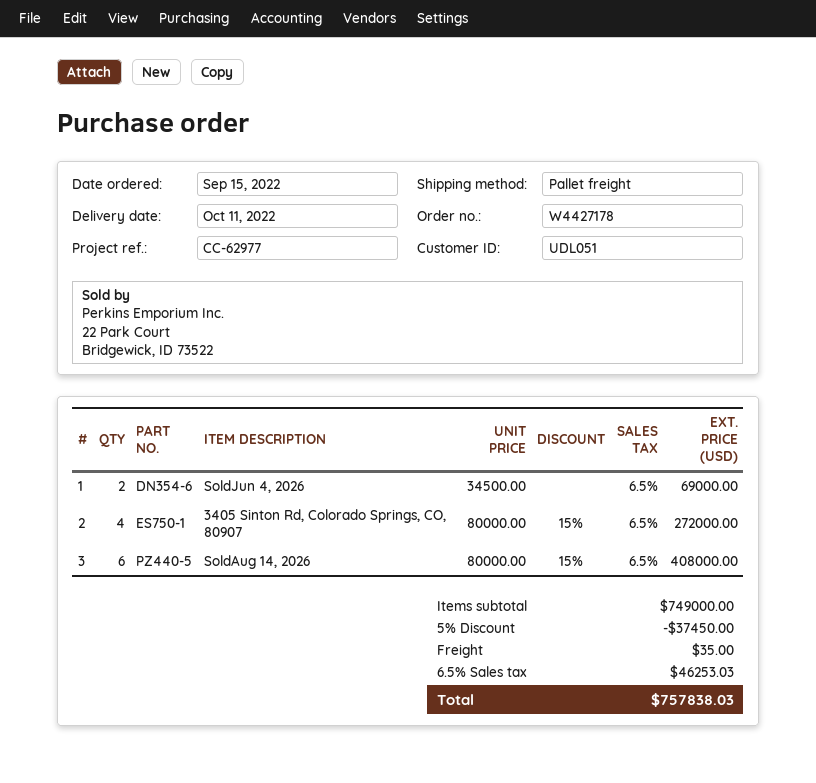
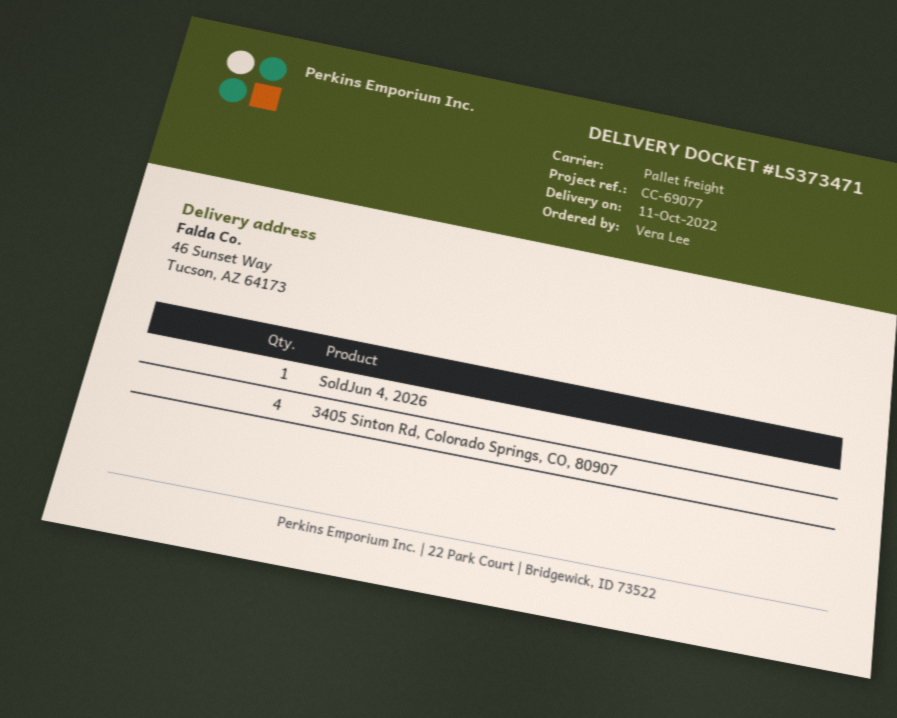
reference: CC-62977 -> CC-69077
SoldJun 4, 2026: 2 -> 1
SoldAug 14, 2026: 6 -> none

